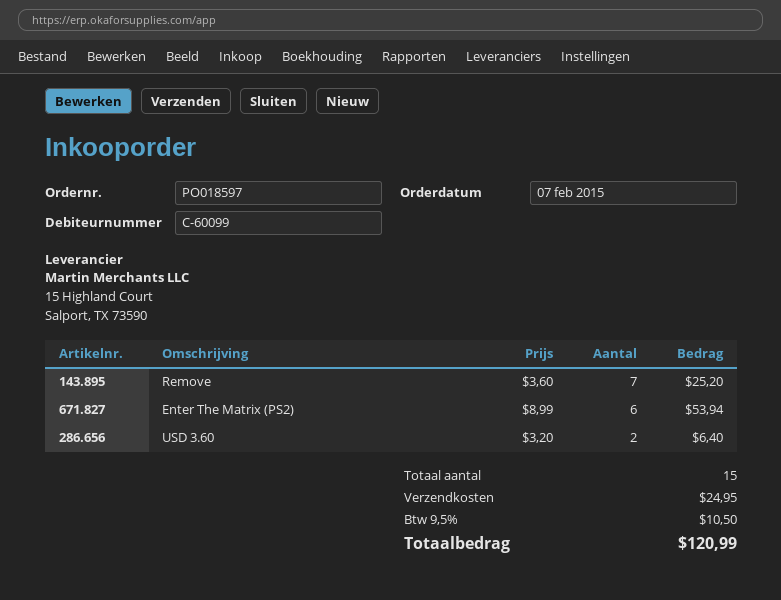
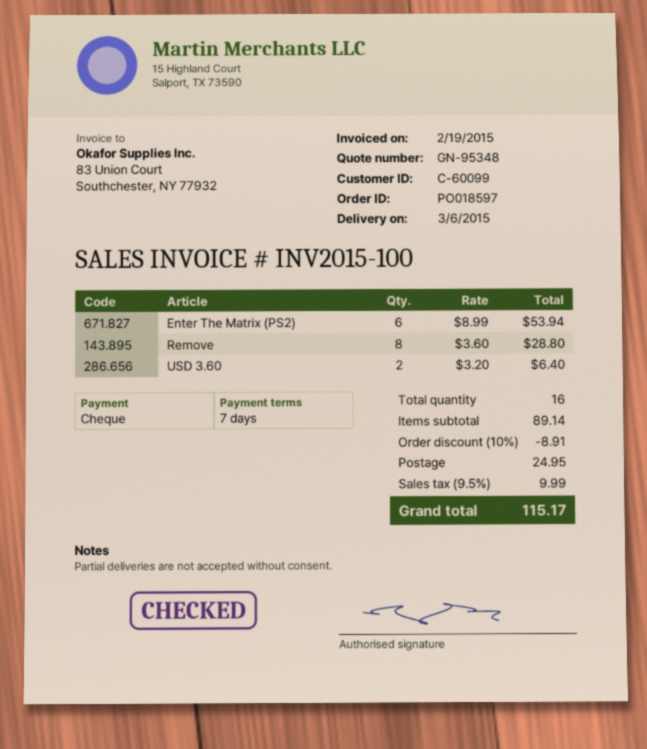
Remove: 7 x 3.60 = 25.20 -> 8 x 3.60 = 28.80
total quantity: 15 -> 16
discount: none -> 10% = 8.91
tax: 9.5% = 10.50 -> 9.5% = 9.99
total: 120.99 -> 115.17

